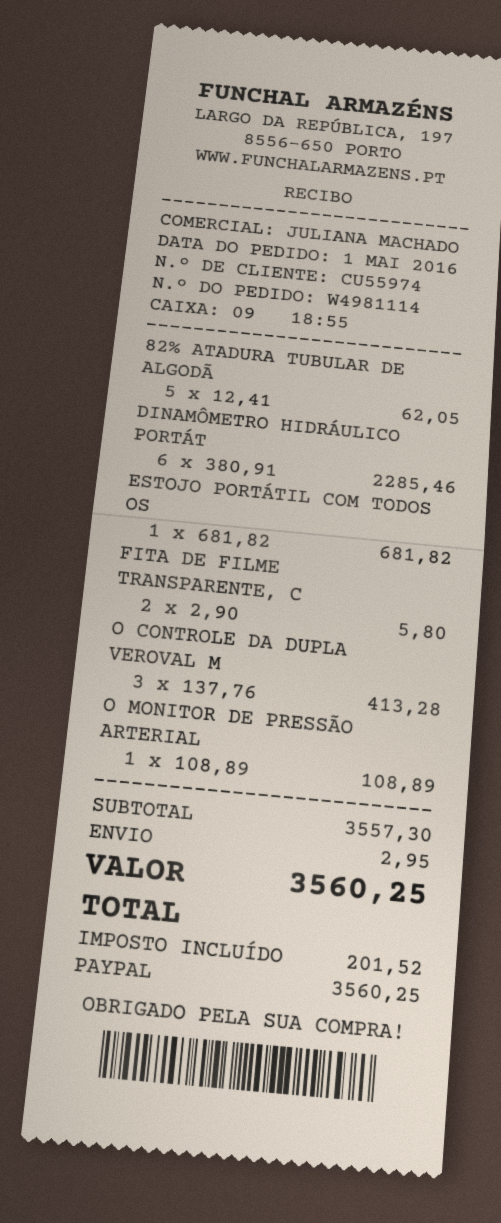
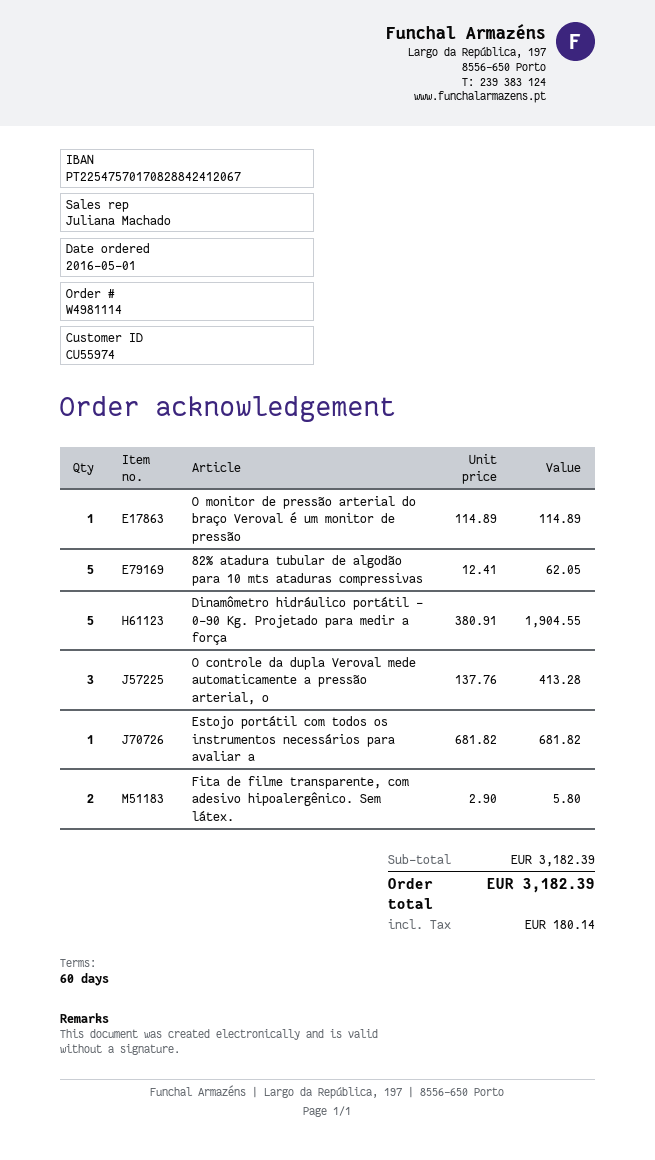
DINAMÔMETRO HIDRÁULICO PORTÁT: 6 x 380.91 = 2285.46 -> 5 x 380.91 = 1904.55
O MONITOR DE PRESSÃO ARTERIAL: 1 x 108.89 = 108.89 -> 1 x 114.89 = 114.89
subtotal: 3557.30 -> 3182.39
shipping: 2.95 -> none
tax: 201.52 -> 180.14
total: 3560.25 -> 3182.39

